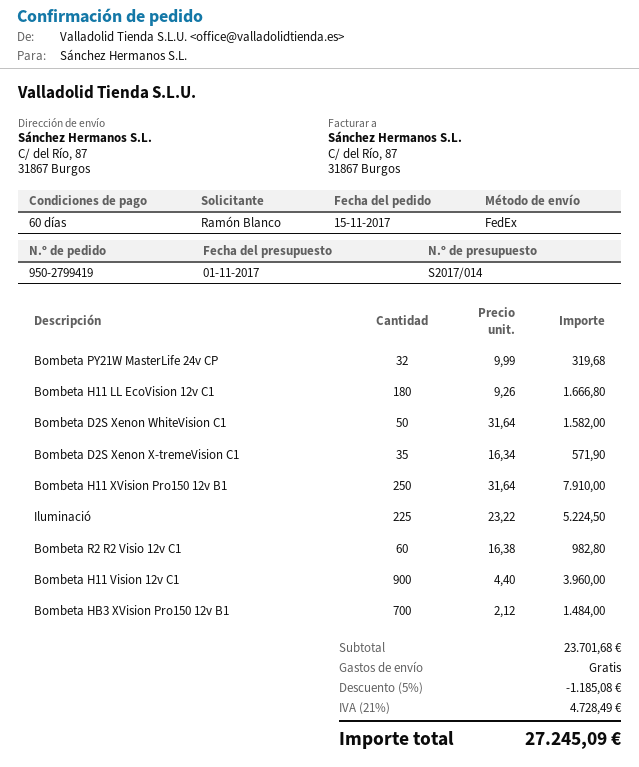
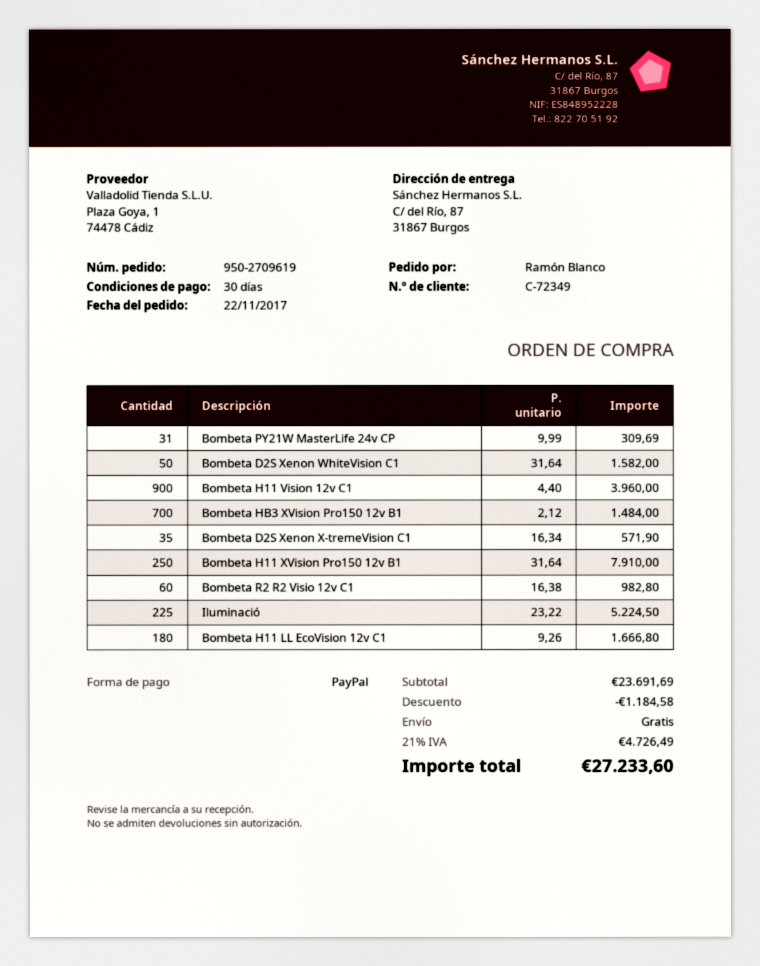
order number: 950-2799419 -> 950-2709619
order date: 2017-11-15 -> 2017-11-22
payment terms: 60 days -> 30 days
Bombeta PY21W MasterLife 24v CP: 32 x 9.99 = 319.68 -> 31 x 9.99 = 309.69
subtotal: 23701.68 -> 23691.69
discount: 1185.08 -> 1184.58
tax: 21% = 4728.49 -> 21% = 4726.49
total: 27245.09 -> 27233.60

